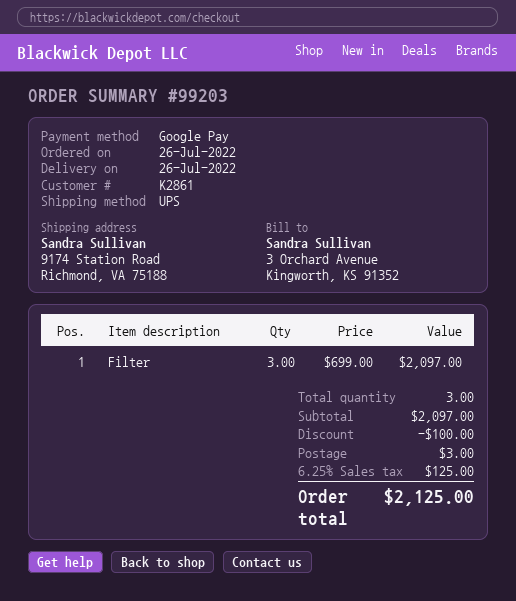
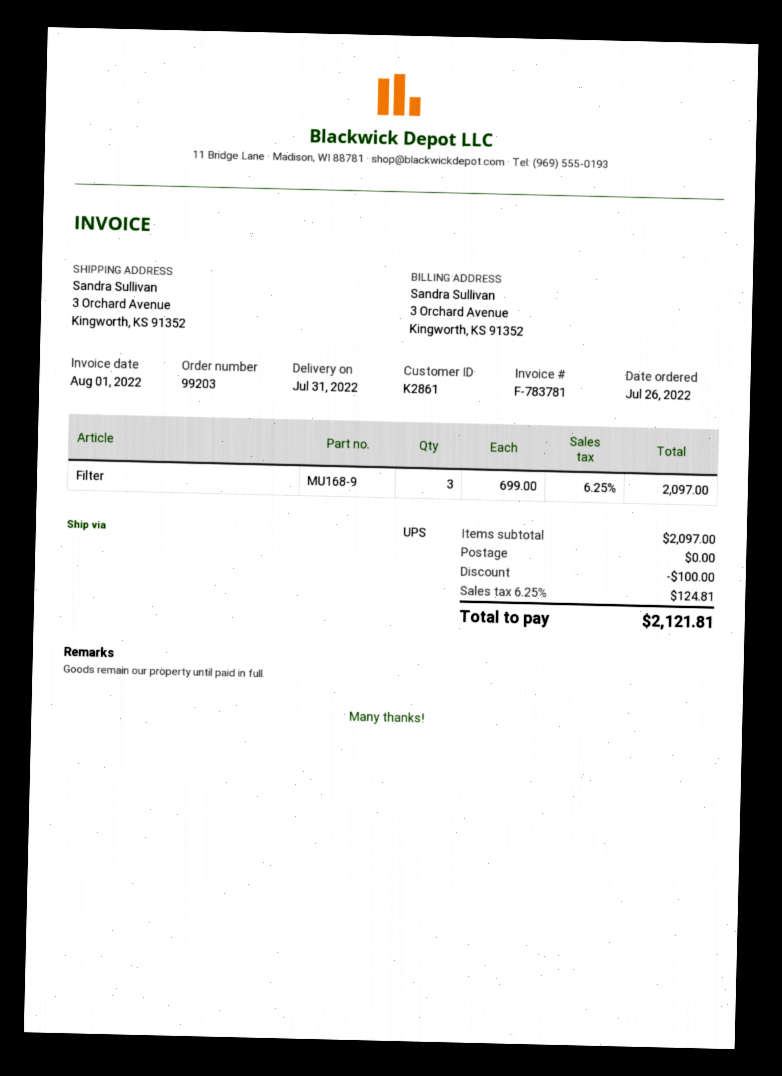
delivery date: 2022-07-26 -> 2022-07-31
ship to: 9174 Station Road, Richmond, VA 75188 -> 3 Orchard Avenue, Kingworth, KS 91352
shipping: 3.00 -> 0.00
tax: 6.25% = 125.00 -> 6.25% = 124.81
total: 2125.00 -> 2121.81

